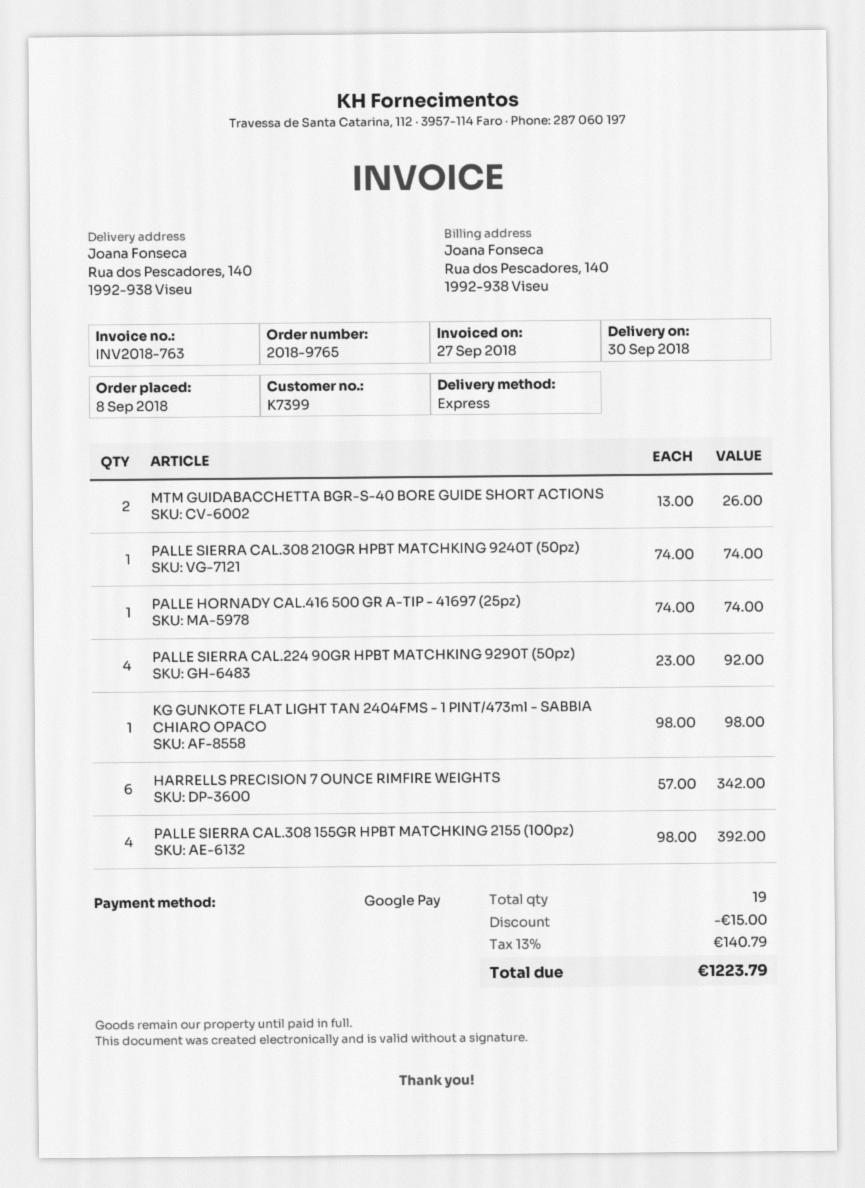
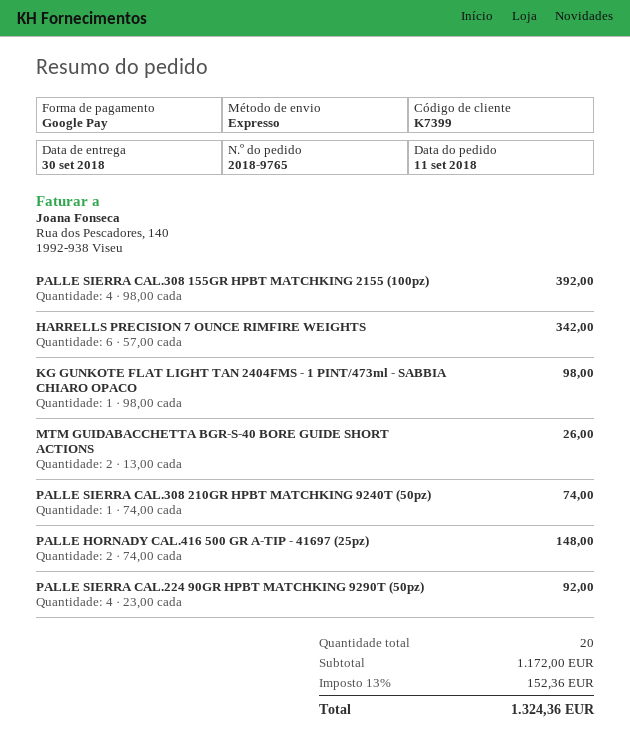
order date: 2018-09-08 -> 2018-09-11
PALLE HORNADY CAL.416 500 GR A-TIP - 41697 (25pz): 1 x 74.00 = 74.00 -> 2 x 74.00 = 148.00
total quantity: 19 -> 20
discount: 15.00 -> none
tax: 13% = 140.79 -> 13% = 152.36
total: 1223.79 -> 1324.36

